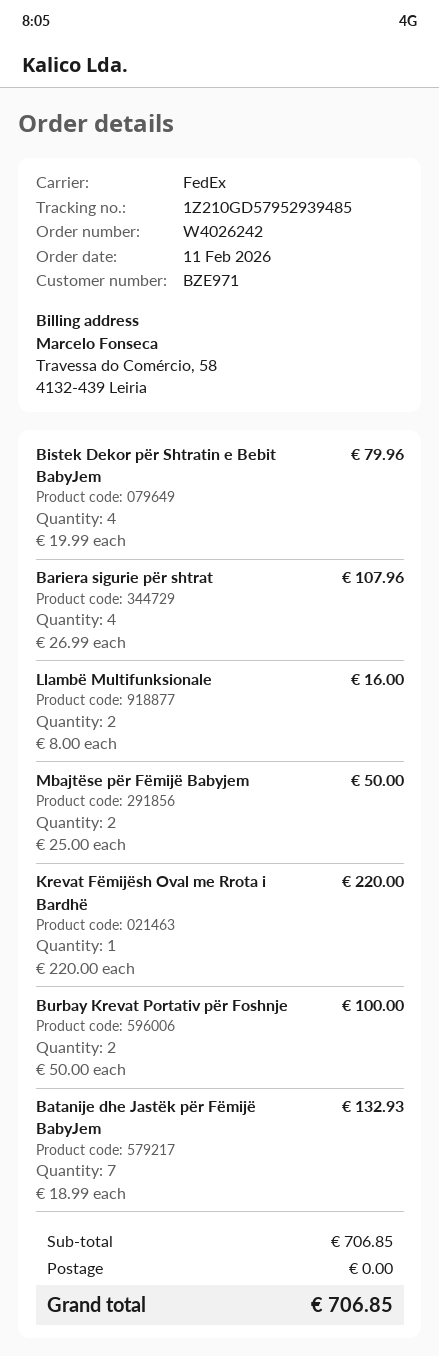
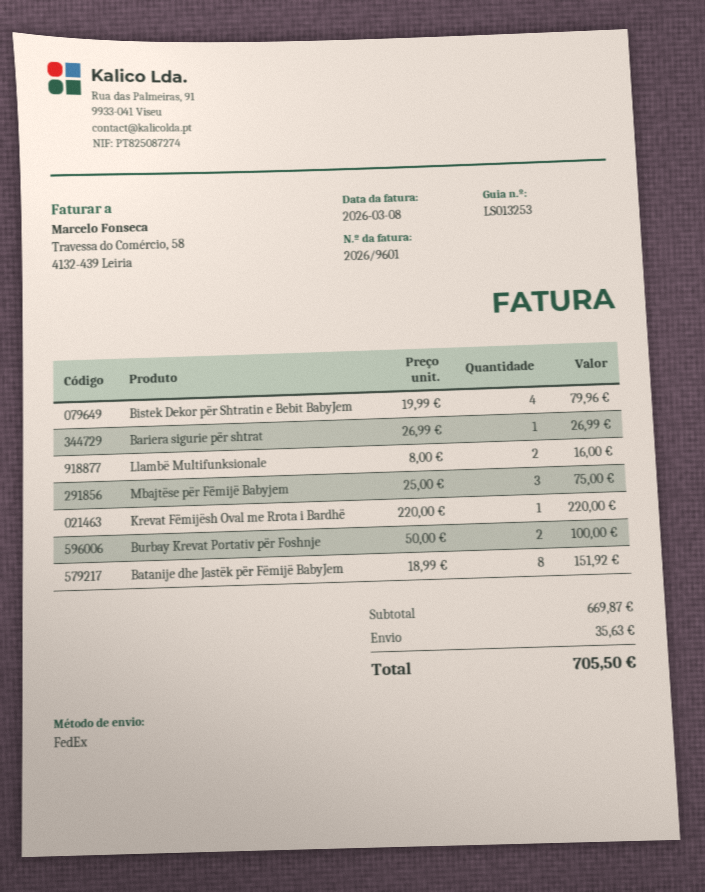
Bariera sigurie për shtrat: 4 x 26.99 = 107.96 -> 1 x 26.99 = 26.99
Mbajtëse për Fëmijë Babyjem: 2 x 25.00 = 50.00 -> 3 x 25.00 = 75.00
Batanije dhe Jastëk për Fëmijë BabyJem: 7 x 18.99 = 132.93 -> 8 x 18.99 = 151.92
subtotal: 706.85 -> 669.87
shipping: 0.00 -> 35.63
total: 706.85 -> 705.50

